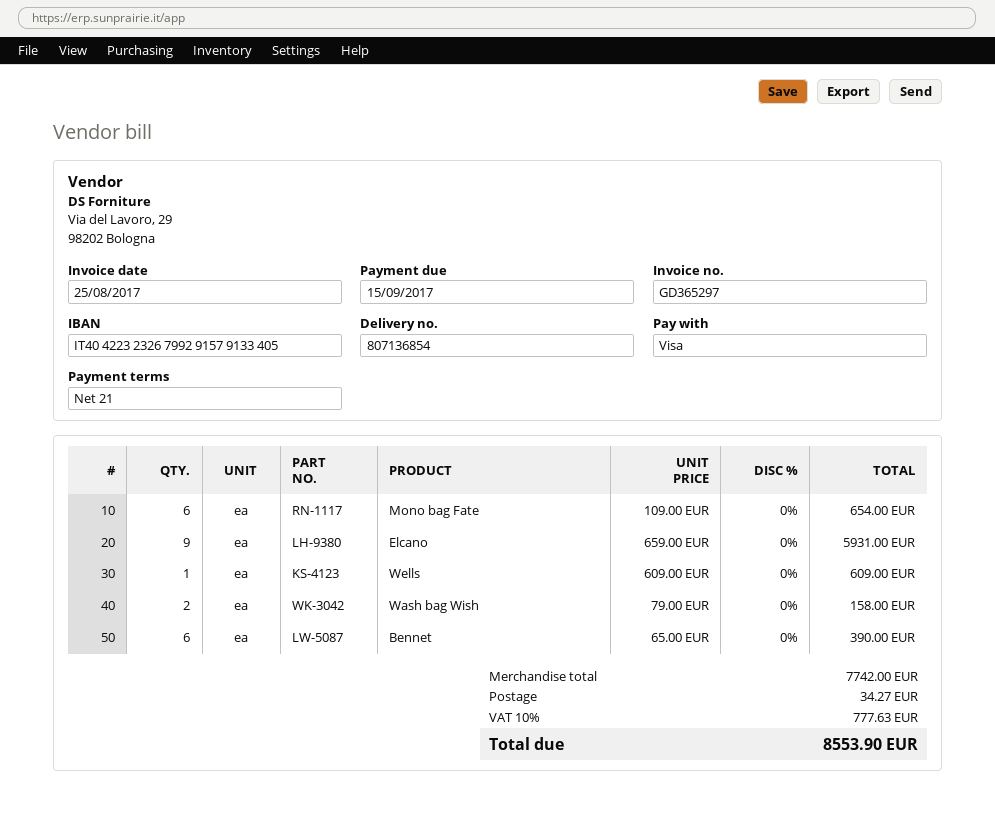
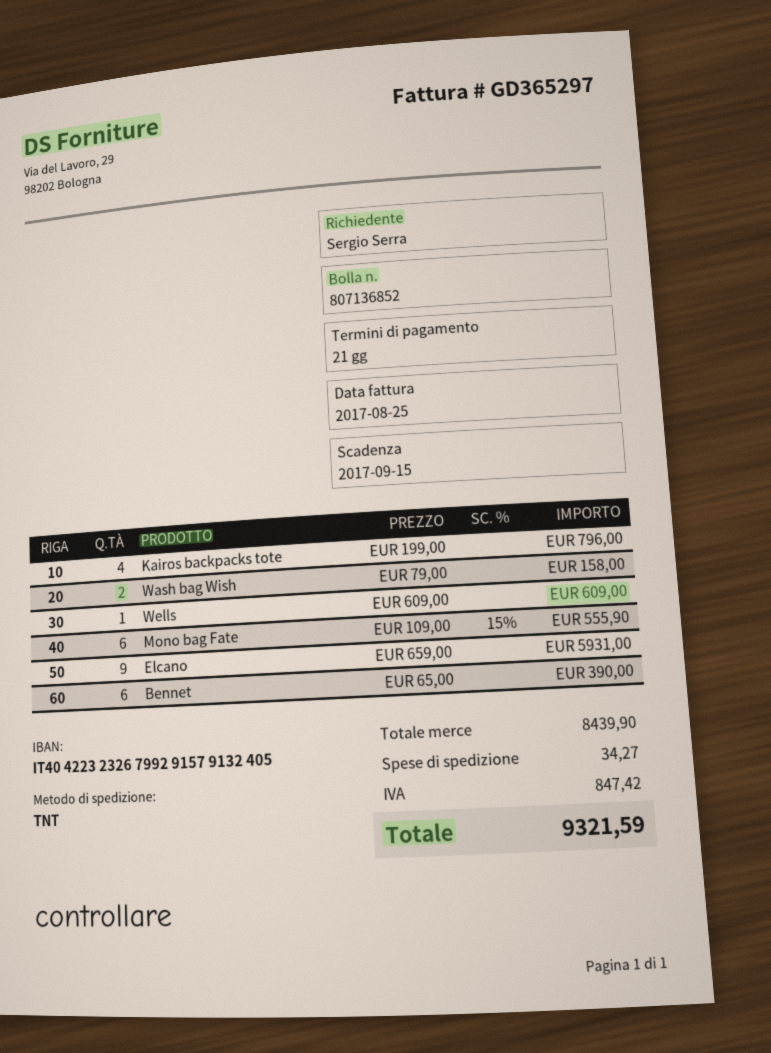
delivery note number: 807136854 -> 807136852
bank account: IT4042232326799291579133405 -> IT4042232326799291579132405
Mono bag Fate: 6 x 109.00 = 654.00 -> 6 x 109.00 - 15% = 555.90
Kairos backpacks tote: none -> 4 x 199.00 = 796.00
subtotal: 7742.00 -> 8439.90
tax: 777.63 -> 847.42
total: 8553.90 -> 9321.59

